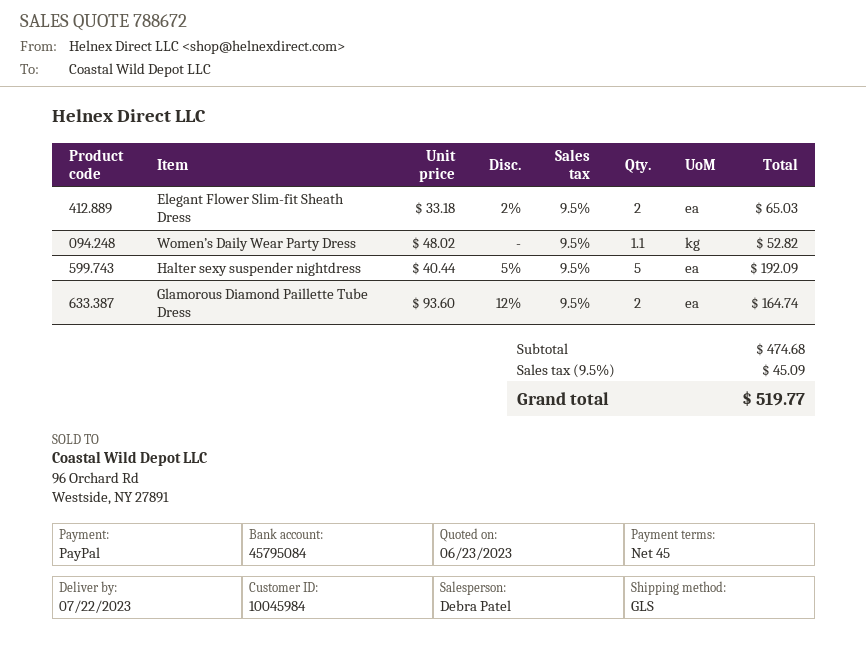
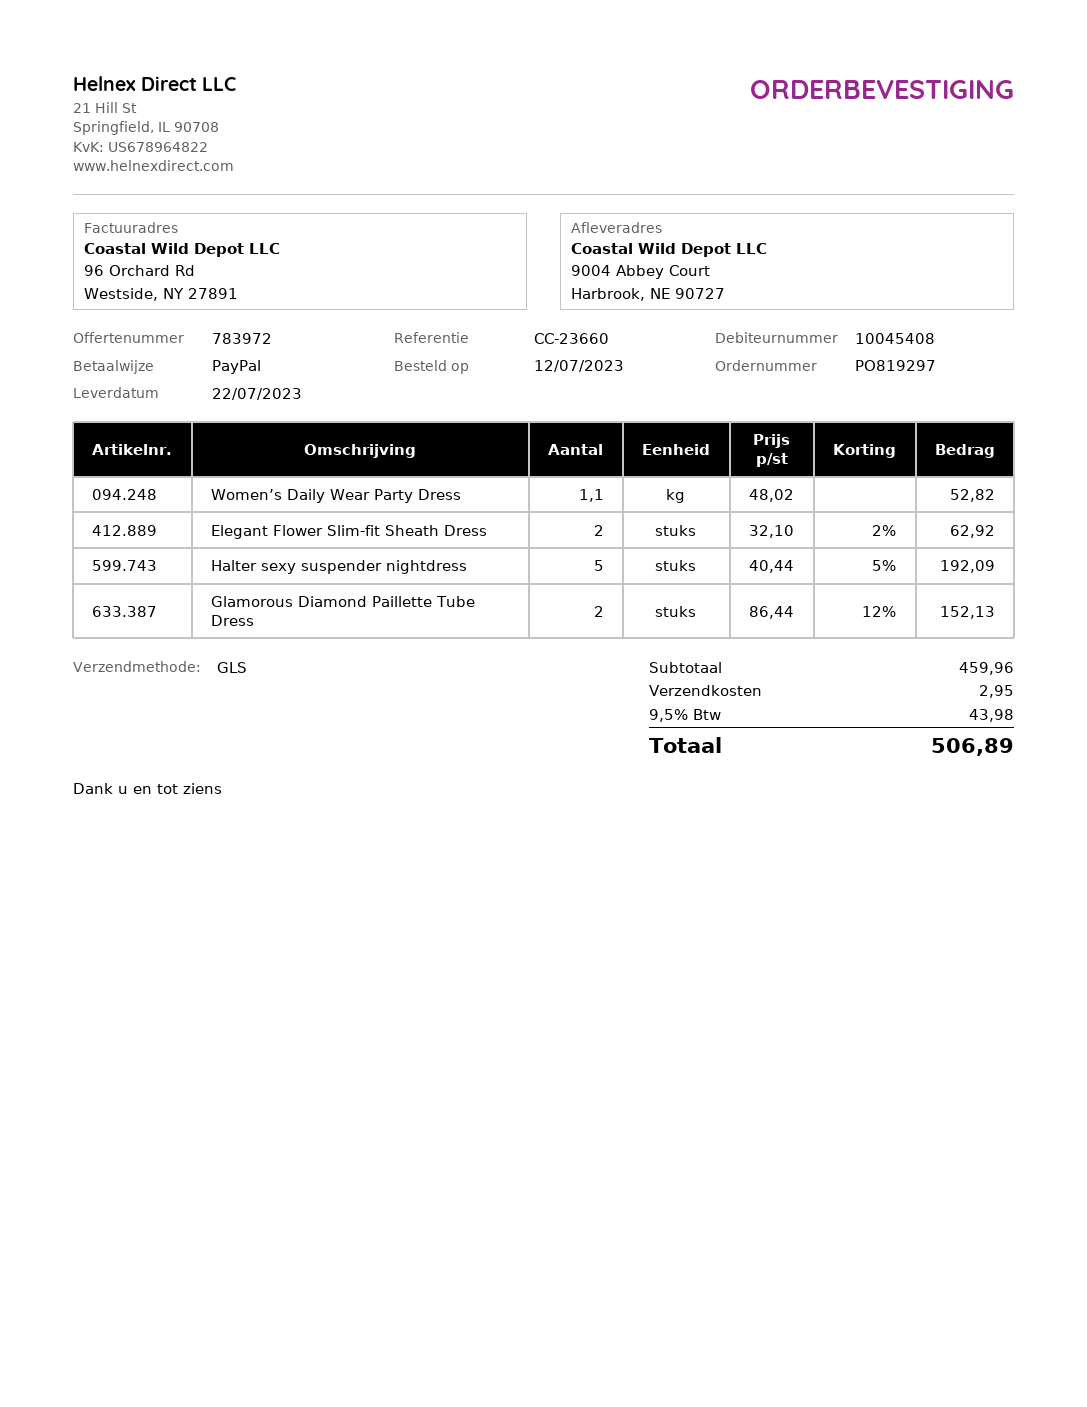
quote number: 788672 -> 783972
customer number: 10045984 -> 10045408
Elegant Flower Slim-fit Sheath Dress: 2 x 33.18 - 2% = 65.03 -> 2 x 32.10 - 2% = 62.92
Glamorous Diamond Paillette Tube Dress: 2 x 93.60 - 12% = 164.74 -> 2 x 86.44 - 12% = 152.13
subtotal: 474.68 -> 459.96
shipping: none -> 2.95
tax: 9.5% = 45.09 -> 9.5% = 43.98
total: 519.77 -> 506.89

